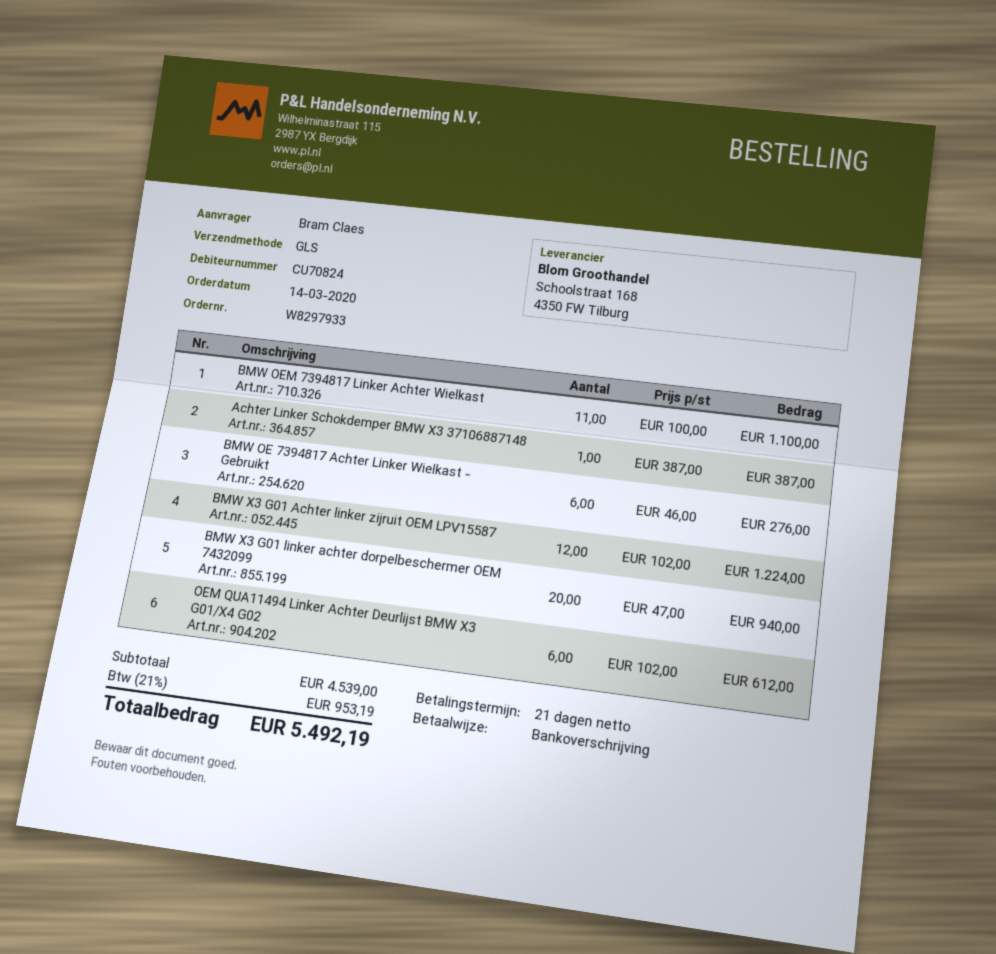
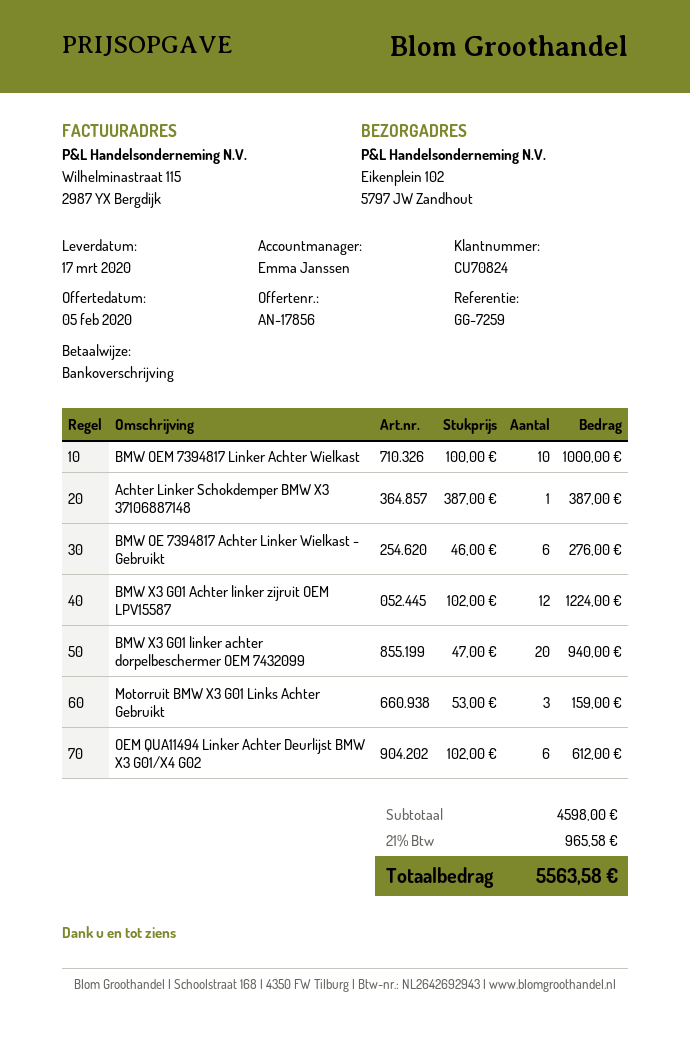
BMW OEM 7394817 Linker Achter Wielkast: 11 x 100.00 = 1100.00 -> 10 x 100.00 = 1000.00
Motorruit BMW X3 G01 Links Achter Gebruikt: none -> 3 x 53.00 = 159.00
subtotal: 4539.00 -> 4598.00
tax: 21% = 953.19 -> 21% = 965.58
total: 5492.19 -> 5563.58

